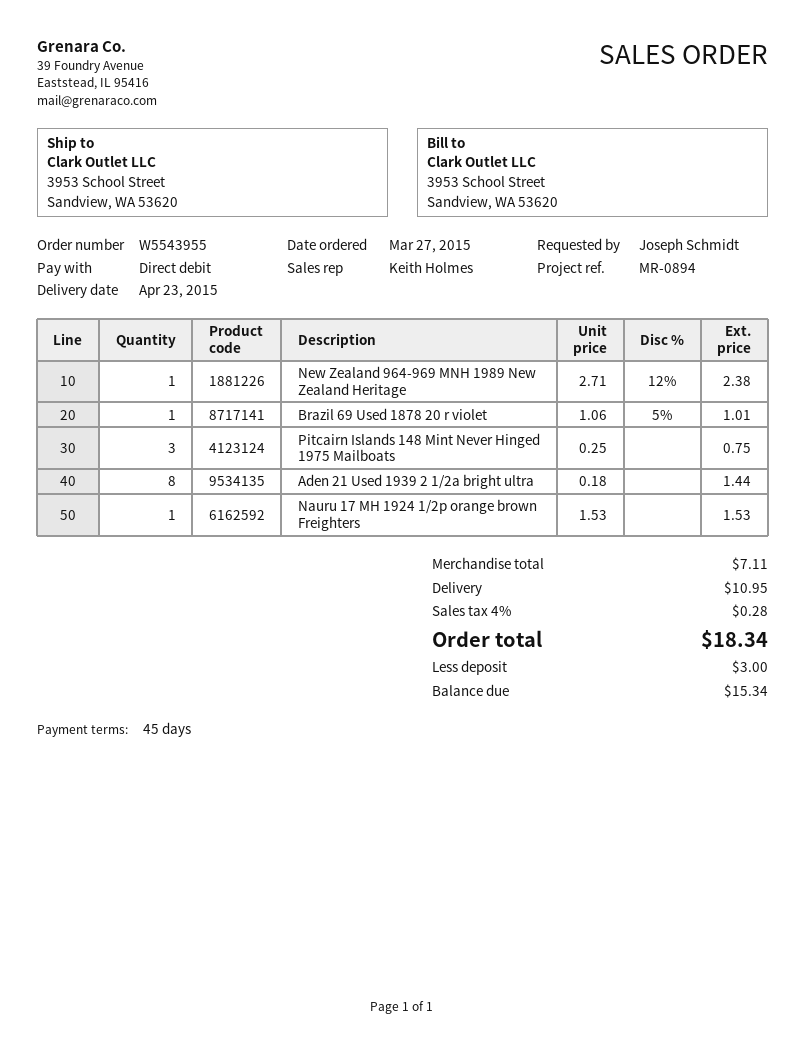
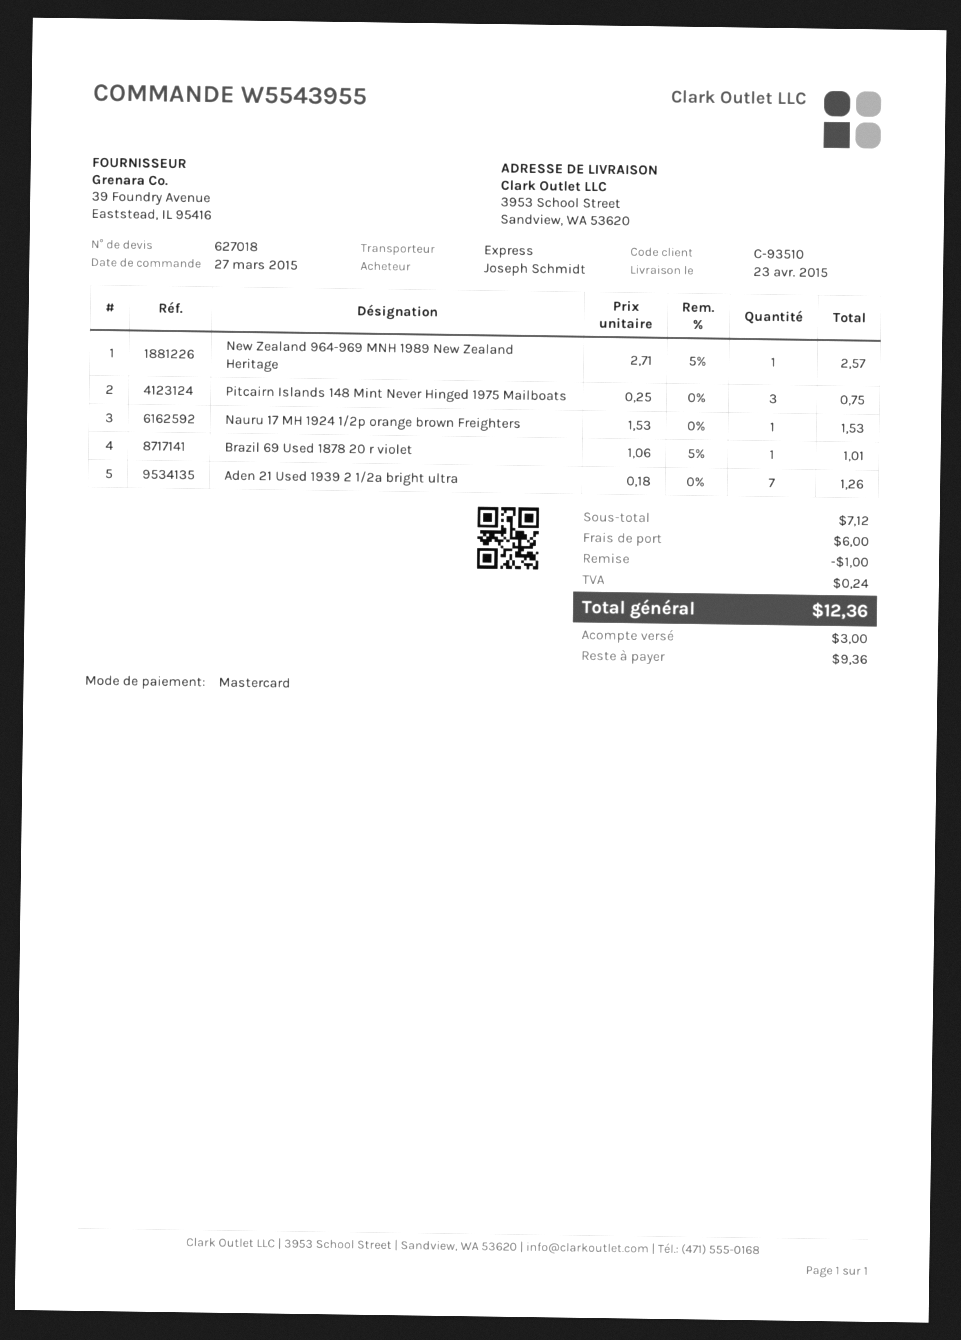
payment method: direct debit -> Mastercard
New Zealand 964-969 MNH 1989 New Zealand Heritage: 1 x 2.71 - 12% = 2.38 -> 1 x 2.71 - 5% = 2.57
Aden 21 Used 1939 2 1/2a bright ultra: 8 x 0.18 = 1.44 -> 7 x 0.18 = 1.26
subtotal: 7.11 -> 7.12
discount: none -> 1.00
shipping: 10.95 -> 6.00
tax: 0.28 -> 0.24
total: 18.34 -> 12.36
balance: 15.34 -> 9.36

